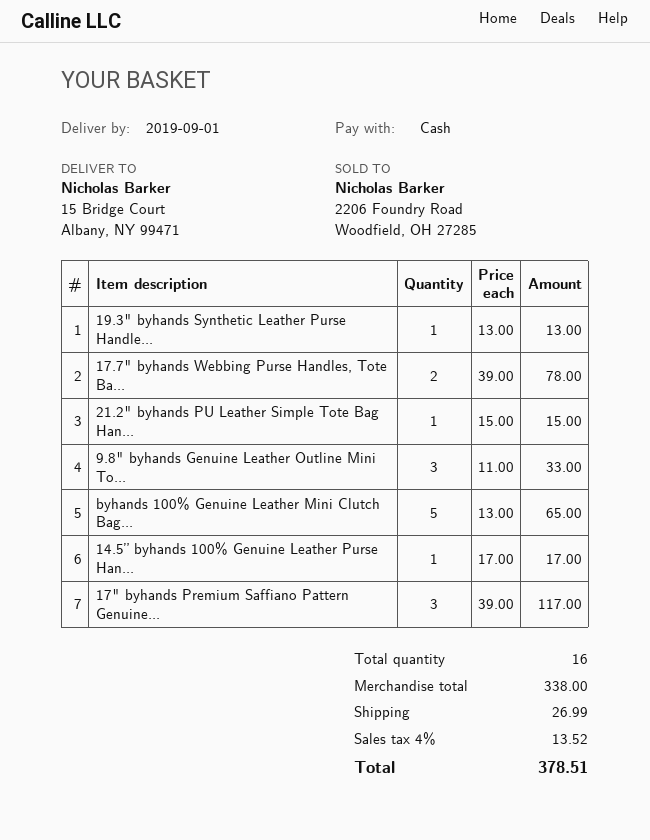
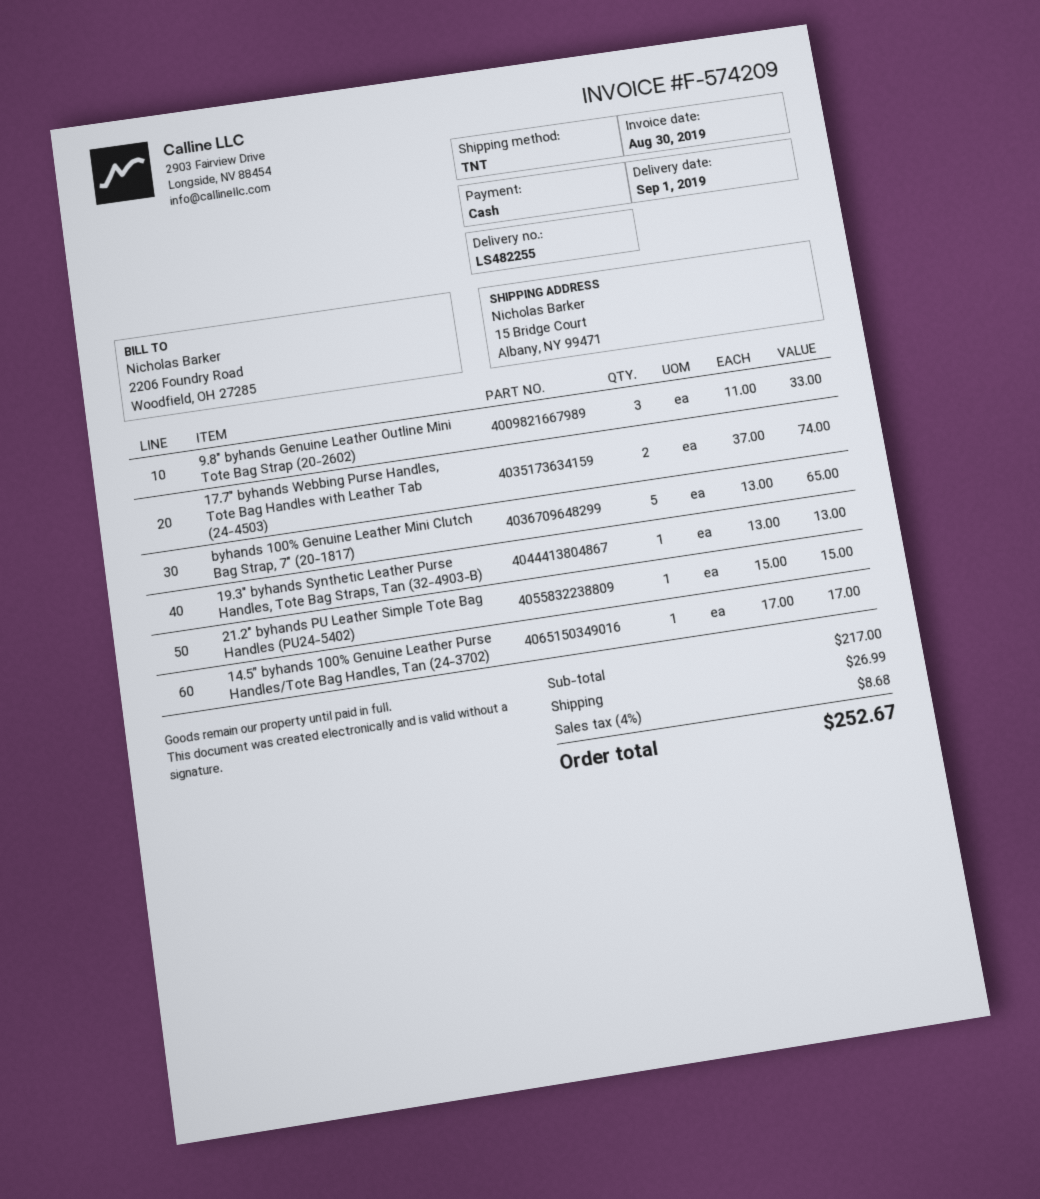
17.7" byhands Webbing Purse Handles, Tote Ba...: 2 x 39.00 = 78.00 -> 2 x 37.00 = 74.00
17" byhands Premium Saffiano Pattern Genuine...: 3 x 39.00 = 117.00 -> none
subtotal: 338.00 -> 217.00
tax: 4% = 13.52 -> 4% = 8.68
total: 378.51 -> 252.67

